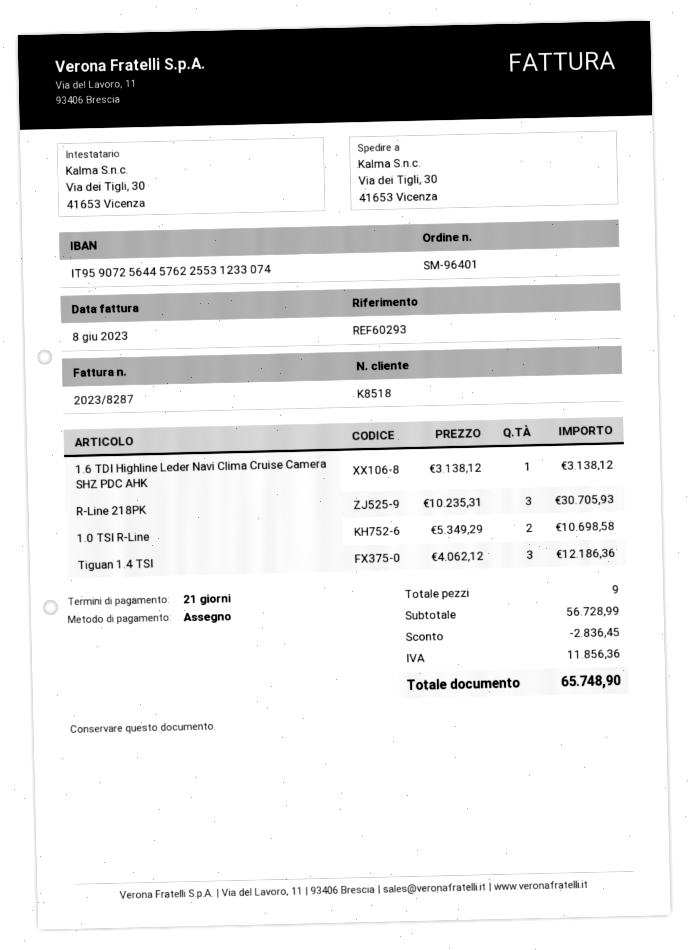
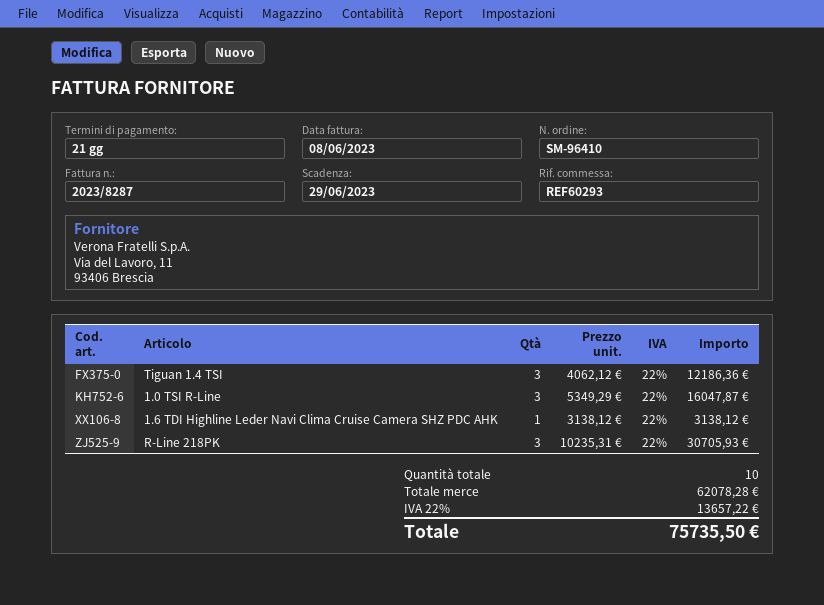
order number: SM-96401 -> SM-96410
1.0 TSI R-Line: 2 x 5349.29 = 10698.58 -> 3 x 5349.29 = 16047.87
total quantity: 9 -> 10
subtotal: 56728.99 -> 62078.28
discount: 2836.45 -> none
tax: 11856.36 -> 13657.22
total: 65748.90 -> 75735.50

